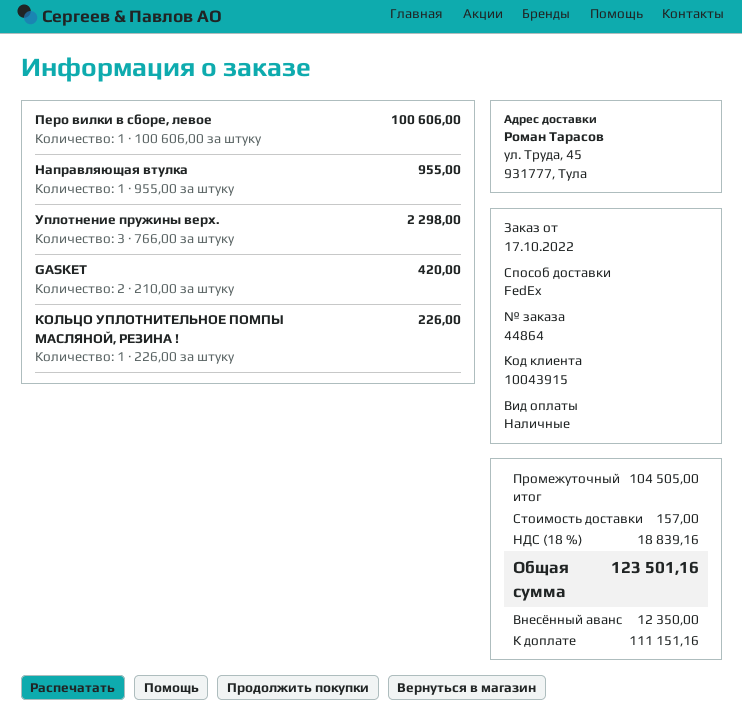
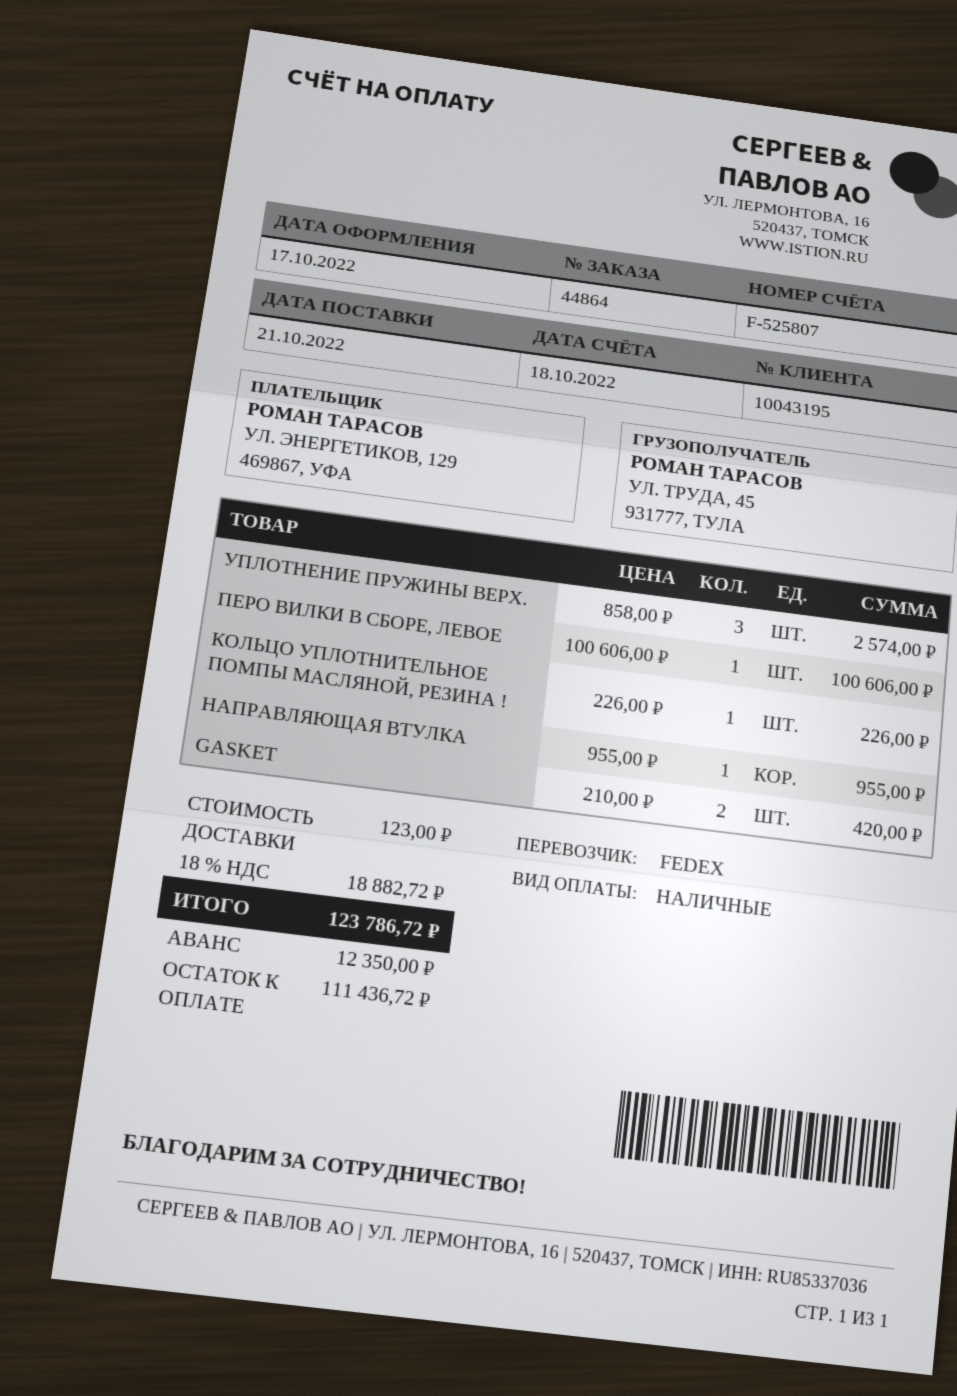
customer number: 10043915 -> 10043195
Уплотнение пружины верх.: 3 x 766.00 = 2298.00 -> 3 x 858.00 = 2574.00
shipping: 157.00 -> 123.00
tax: 18% = 18839.16 -> 18% = 18882.72
total: 123501.16 -> 123786.72
balance: 111151.16 -> 111436.72

